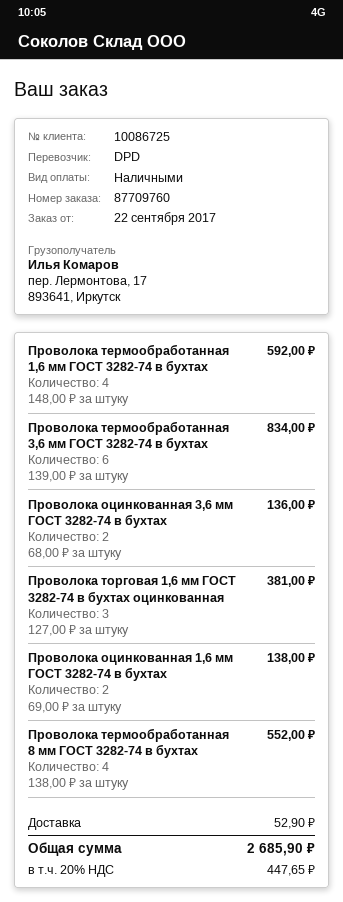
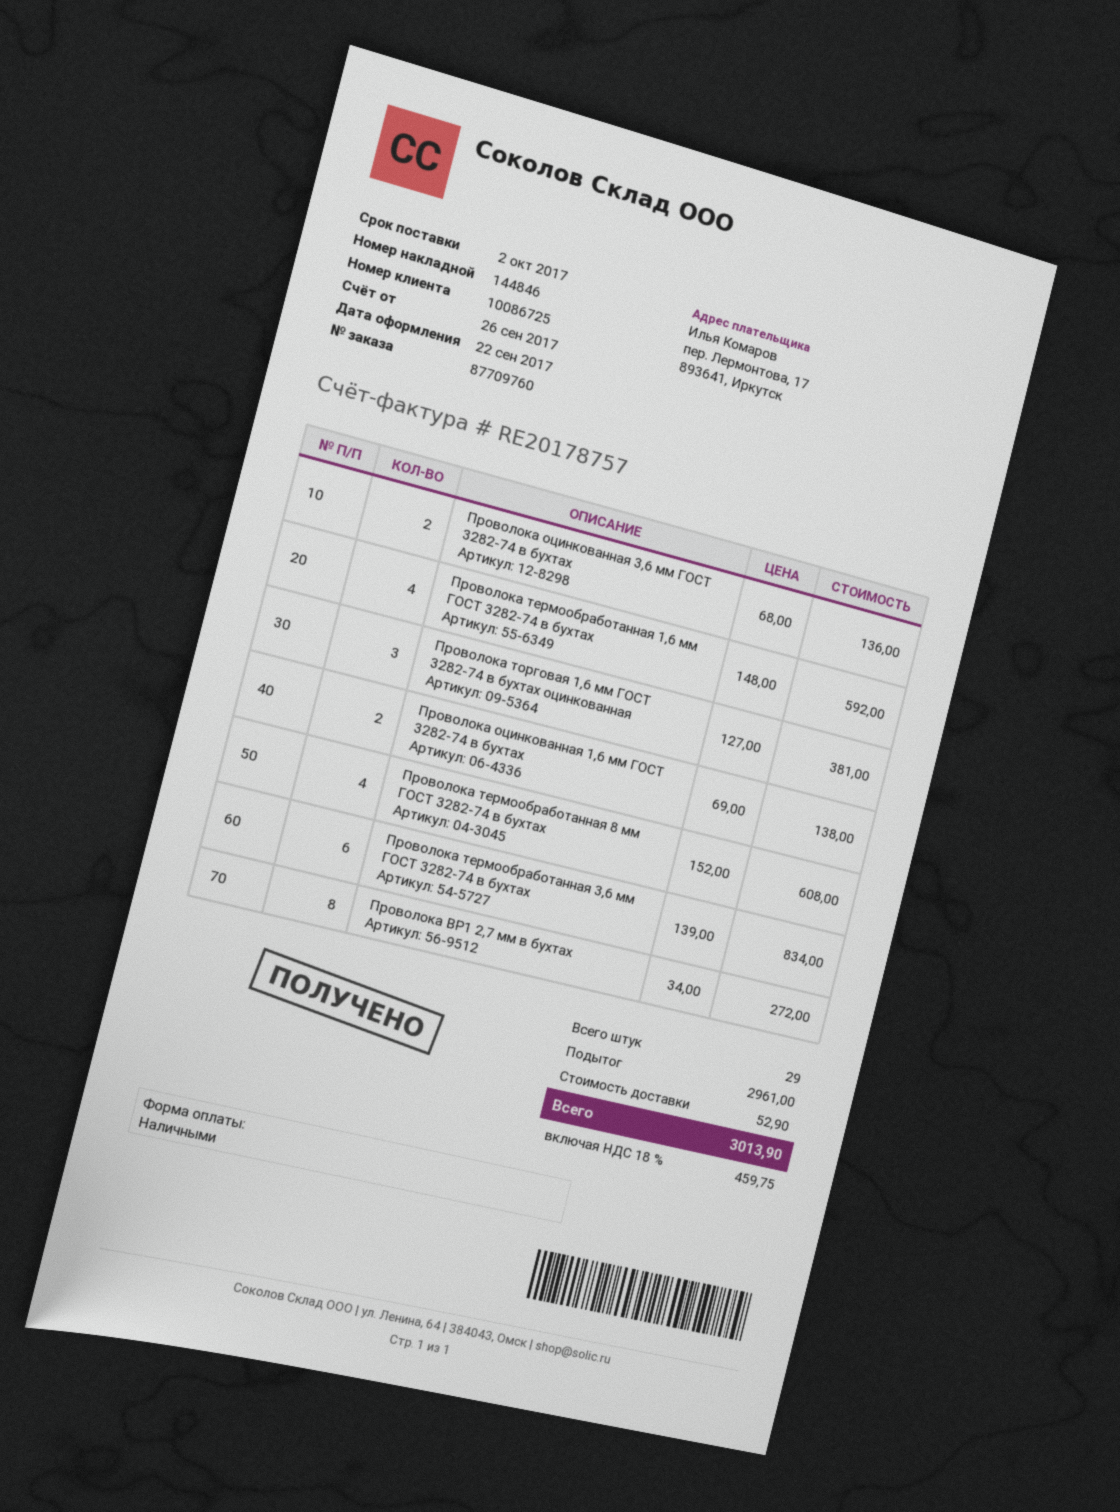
Проволока термообработанная 8 мм ГОСТ 3282-74 в бухтах: 4 x 138.00 = 552.00 -> 4 x 152.00 = 608.00
Проволока ВР1 2,7 мм в бухтах: none -> 8 x 34.00 = 272.00
tax: 20% = 447.65 -> 18% = 459.75
total: 2685.90 -> 3013.90

